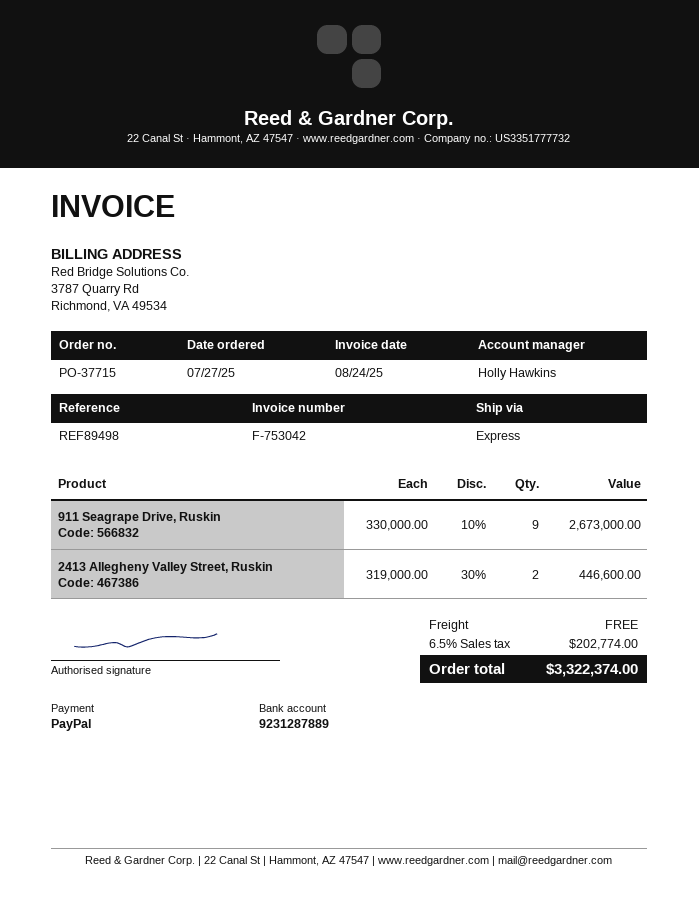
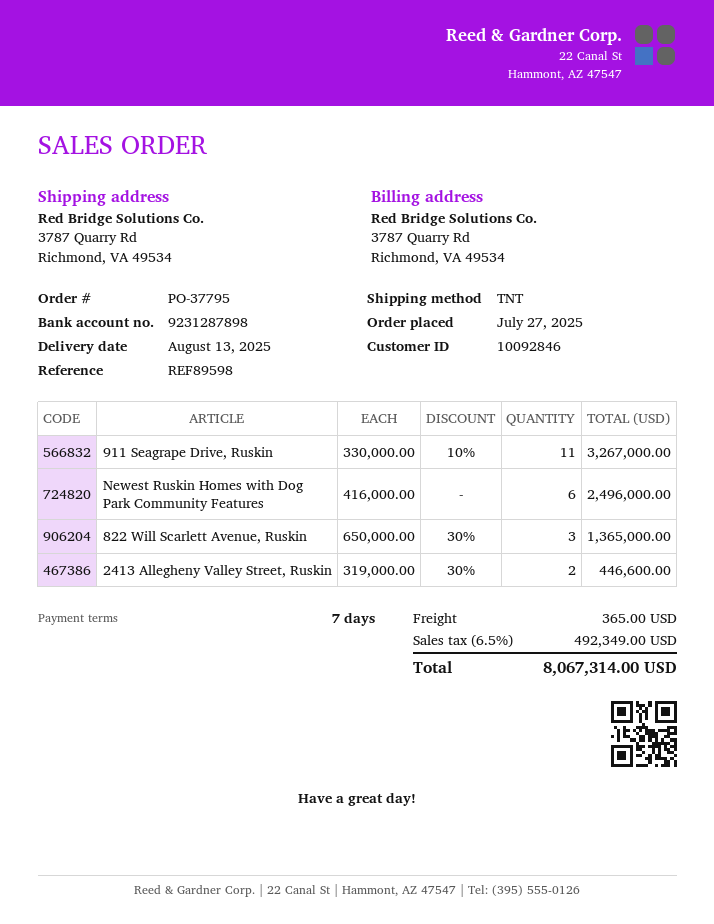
order number: PO-37715 -> PO-37795
reference: REF89498 -> REF89598
bank account: 9231287889 -> 9231287898
shipping method: express -> TNT
911 Seagrape Drive, Ruskin: 9 x 330000.00 - 10% = 2673000.00 -> 11 x 330000.00 - 10% = 3267000.00
Newest Ruskin Homes with Dog Park Community Features: none -> 6 x 416000.00 = 2496000.00
822 Will Scarlett Avenue, Ruskin: none -> 3 x 650000.00 - 30% = 1365000.00
shipping: 0.00 -> 365.00
tax: 6.5% = 202774.00 -> 6.5% = 492349.00
total: 3322374.00 -> 8067314.00

